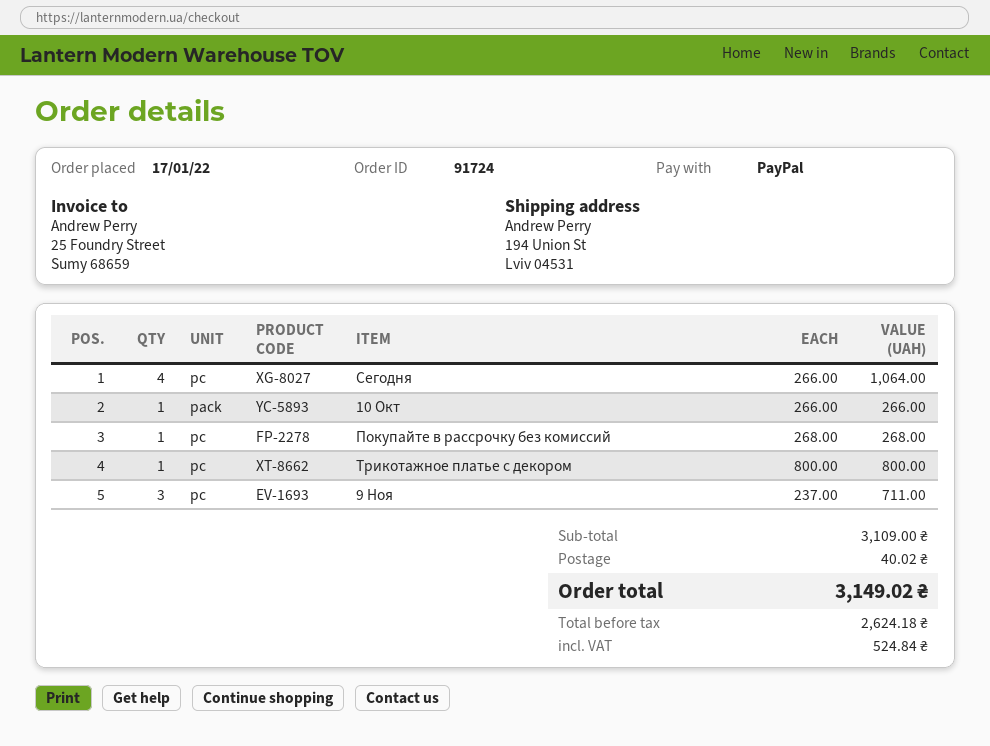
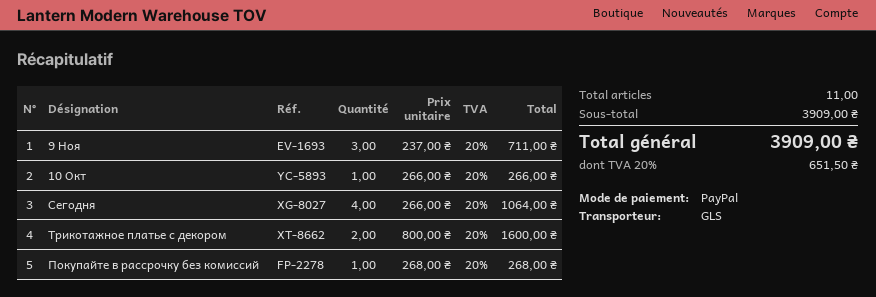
Трикотажное платье с декором: 1 x 800.00 = 800.00 -> 2 x 800.00 = 1600.00
subtotal: 3109.00 -> 3909.00
shipping: 40.02 -> none
tax: 524.84 -> 651.50
total: 3149.02 -> 3909.00

